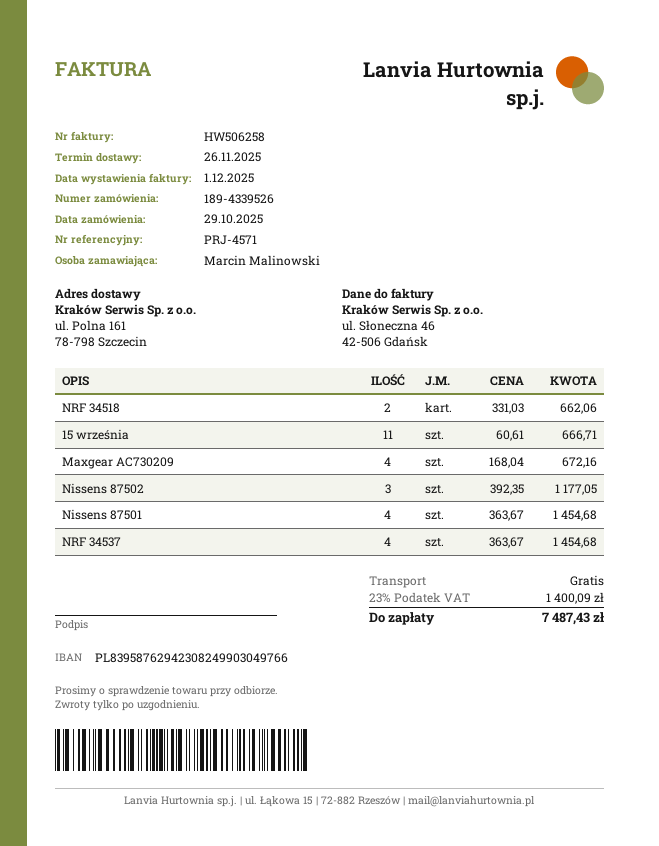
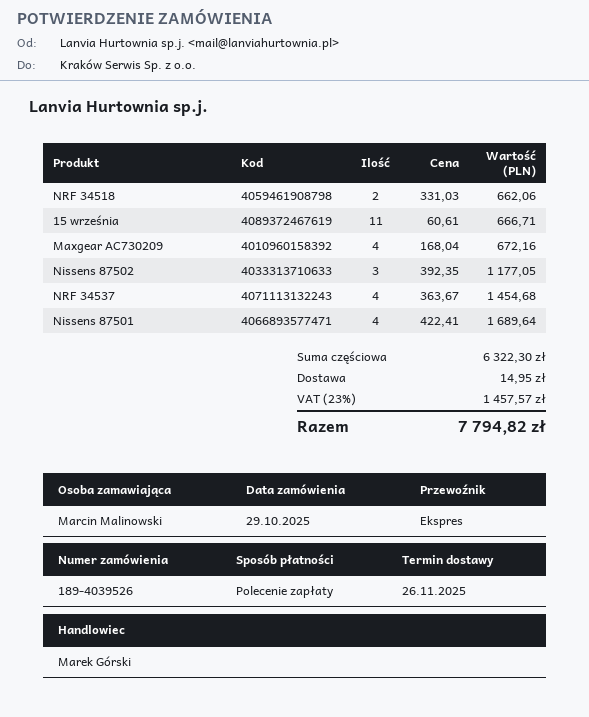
order number: 189-4339526 -> 189-4039526
Nissens 87501: 4 x 363.67 = 1454.68 -> 4 x 422.41 = 1689.64
shipping: 0.00 -> 14.95
tax: 23% = 1400.09 -> 23% = 1457.57
total: 7487.43 -> 7794.82

